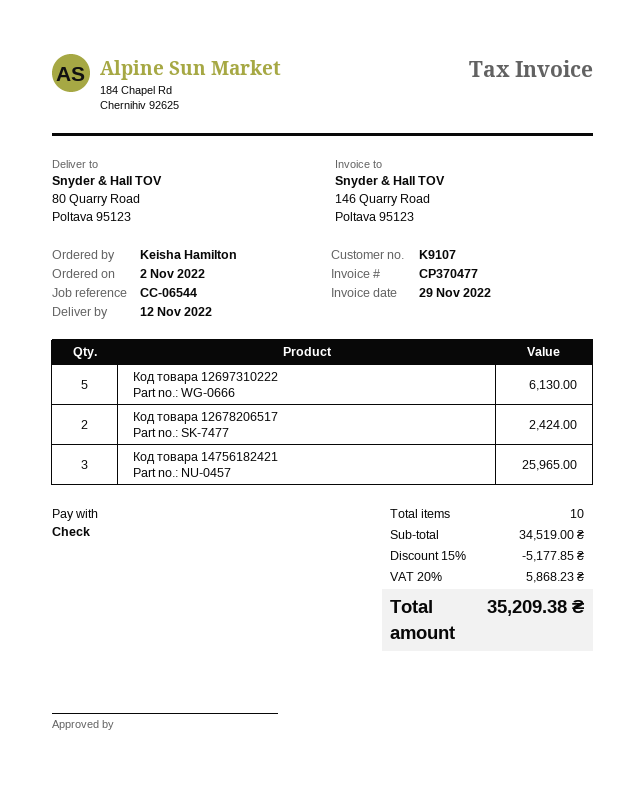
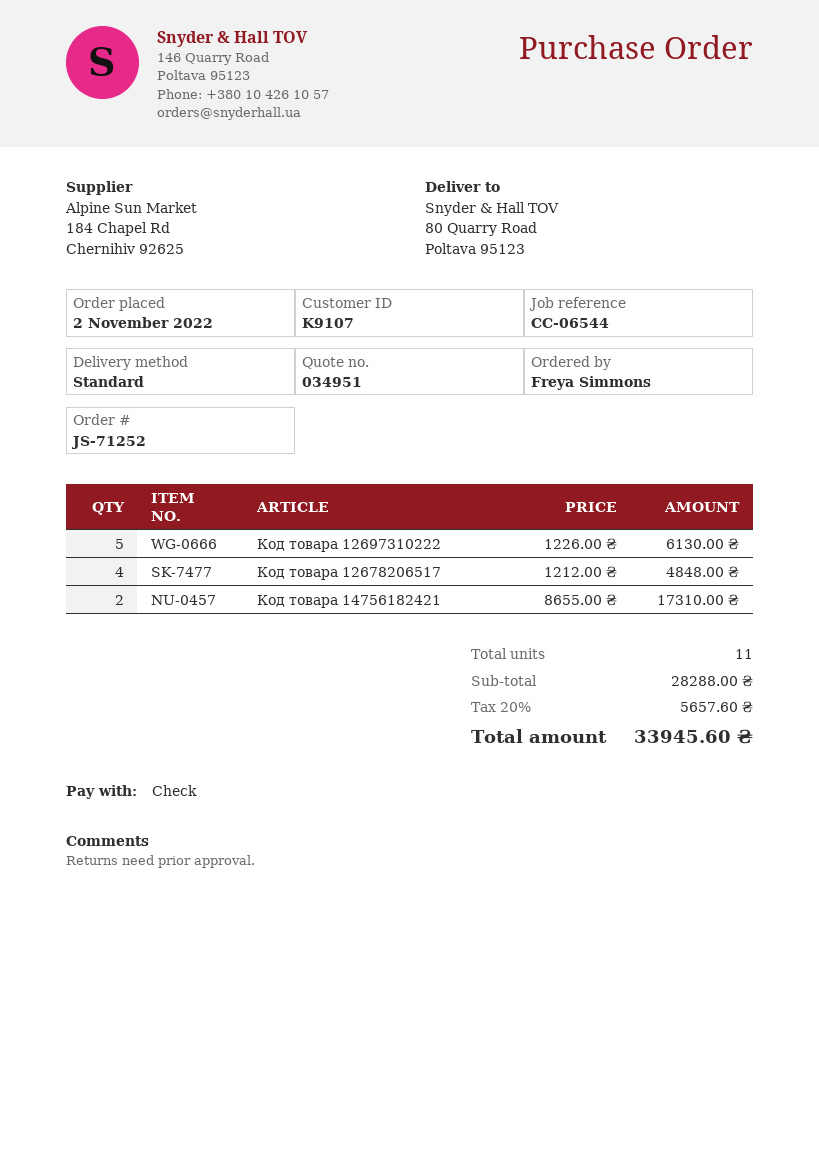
ordered by: Keisha Hamilton -> Freya Simmons
Код товара 12678206517: 2 for 2424.00 -> 4 for 4848.00
Код товара 14756182421: 3 for 25965.00 -> 2 for 17310.00
total quantity: 10 -> 11
subtotal: 34519.00 -> 28288.00
discount: 15% = 5177.85 -> none
tax: 20% = 5868.23 -> 20% = 5657.60
total: 35209.38 -> 33945.60

